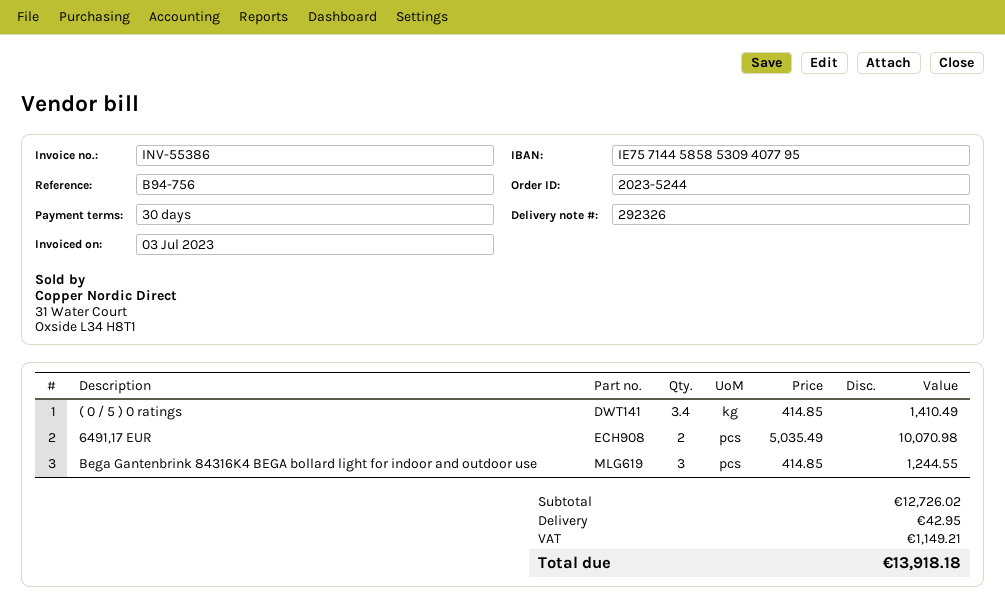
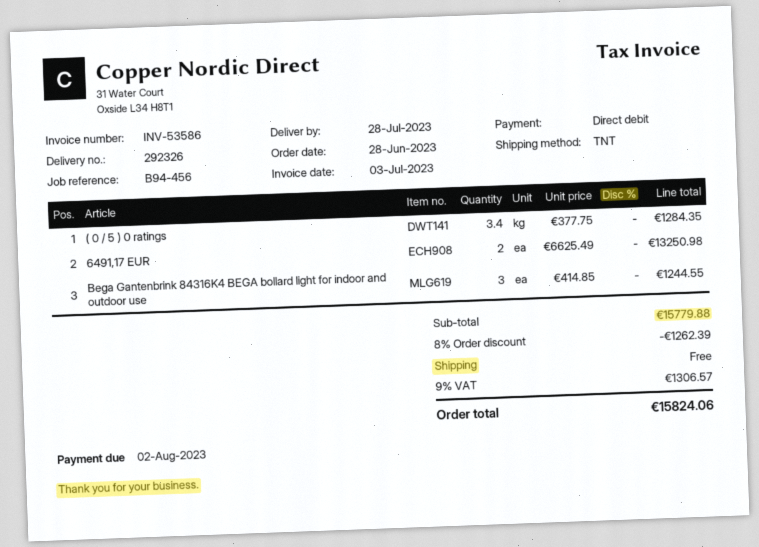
invoice number: INV-55386 -> INV-53586
reference: B94-756 -> B94-456
( 0 / 5 ) 0 ratings: 3.4 x 414.85 = 1410.49 -> 3.4 x 377.75 = 1284.35
6491,17 EUR: 2 x 5035.49 = 10070.98 -> 2 x 6625.49 = 13250.98
subtotal: 12726.02 -> 15779.88
discount: none -> 8% = 1262.39
shipping: 42.95 -> 0.00
tax: 1149.21 -> 1306.57
total: 13918.18 -> 15824.06

